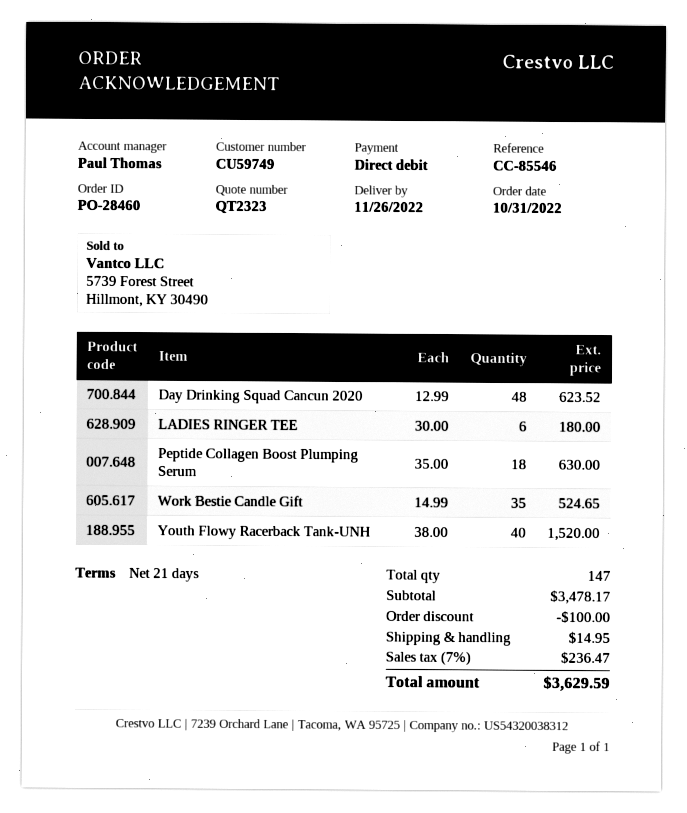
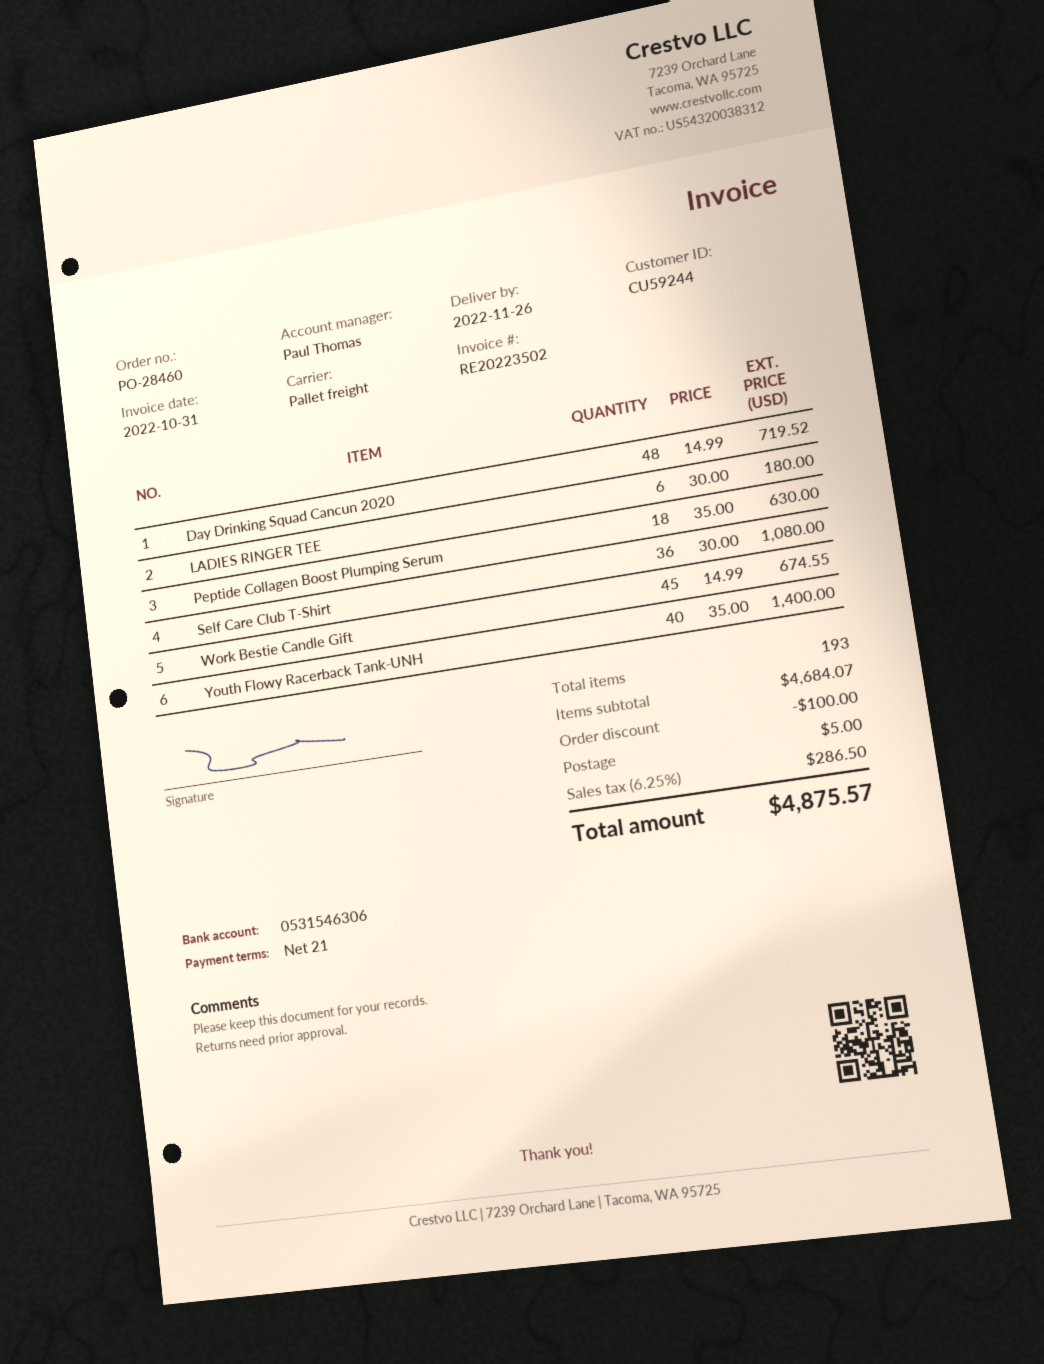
customer number: CU59749 -> CU59244
Day Drinking Squad Cancun 2020: 48 x 12.99 = 623.52 -> 48 x 14.99 = 719.52
Work Bestie Candle Gift: 35 x 14.99 = 524.65 -> 45 x 14.99 = 674.55
Youth Flowy Racerback Tank-UNH: 40 x 38.00 = 1520.00 -> 40 x 35.00 = 1400.00
Self Care Club T-Shirt: none -> 36 x 30.00 = 1080.00
total quantity: 147 -> 193
subtotal: 3478.17 -> 4684.07
shipping: 14.95 -> 5.00
tax: 7% = 236.47 -> 6.25% = 286.50
total: 3629.59 -> 4875.57

